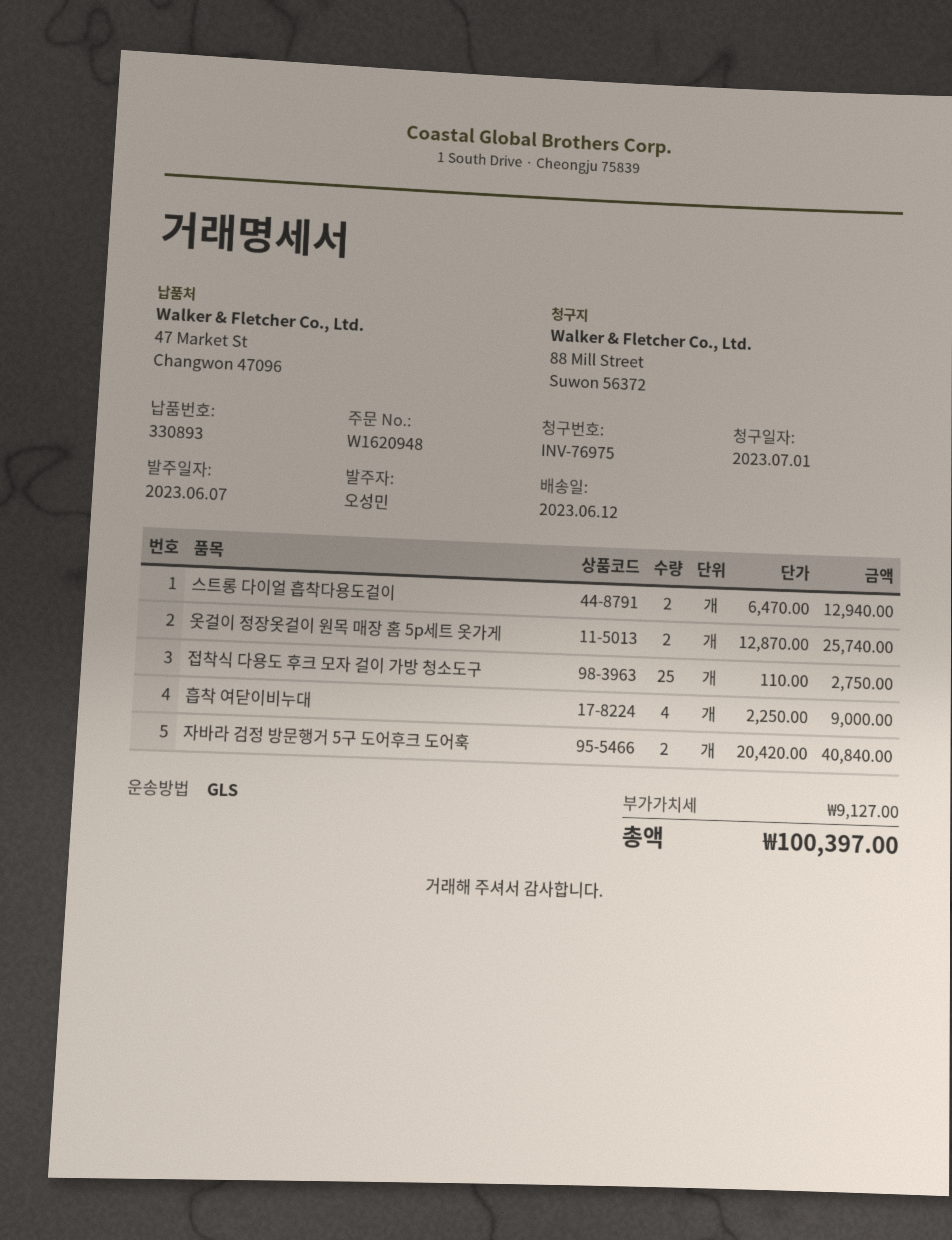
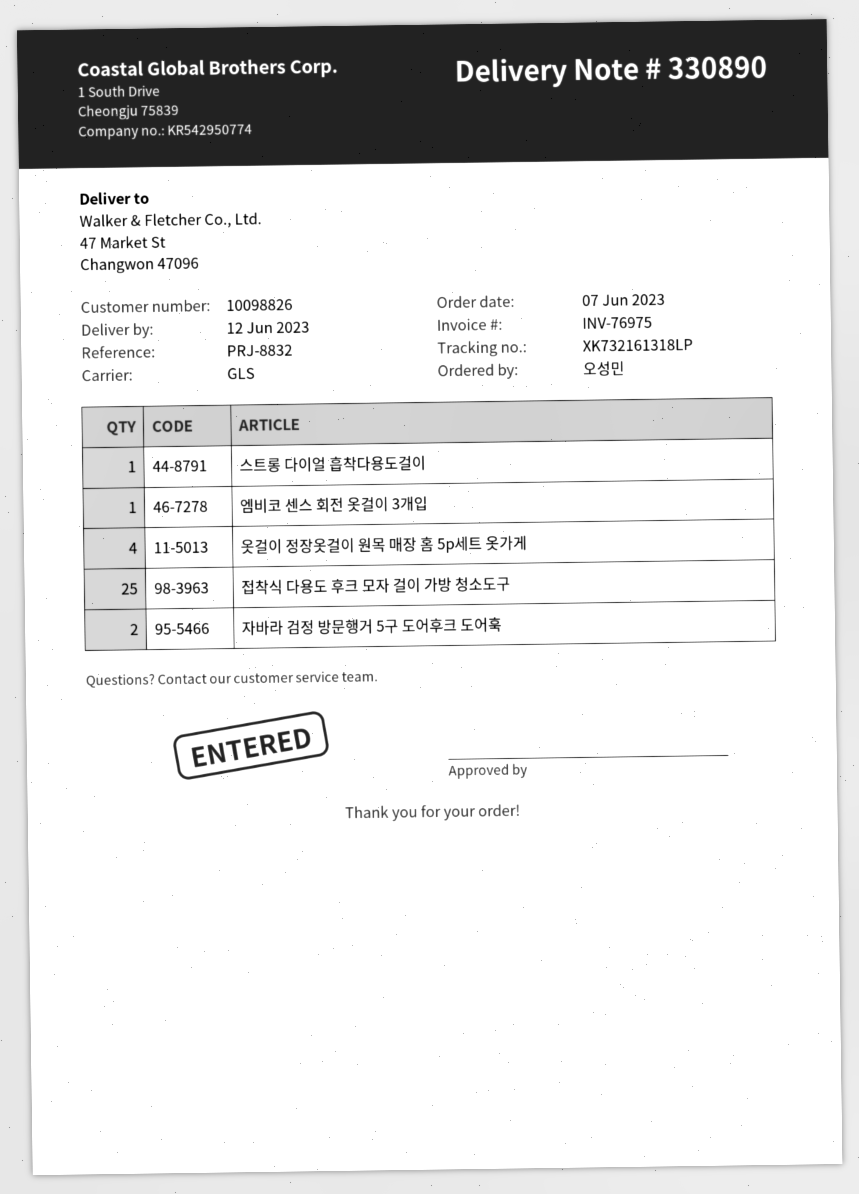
delivery note number: 330893 -> 330890
스트롱 다이얼 흡착다용도걸이: 2 -> 1
옷걸이 정장옷걸이 원목 매장 홈 5p세트 옷가게: 2 -> 4
흡착 여닫이비누대: 4 -> none
엠비코 센스 회전 옷걸이 3개입: none -> 1

